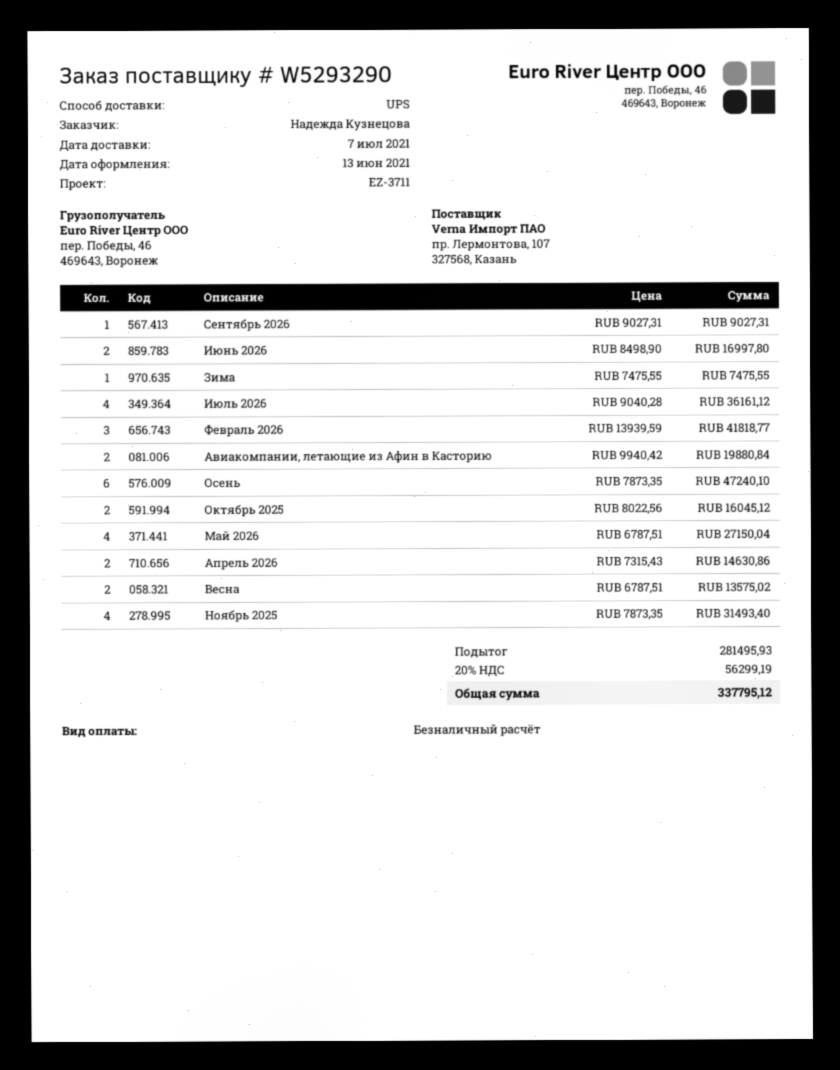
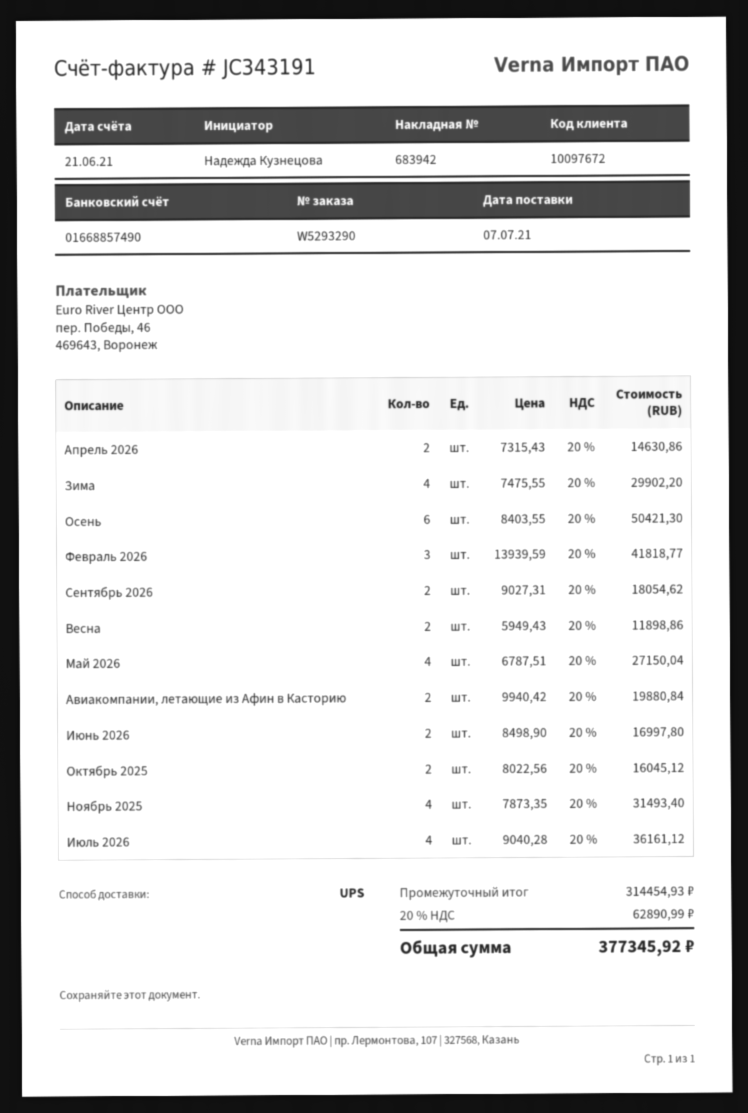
Сентябрь 2026: 1 x 9027.31 = 9027.31 -> 2 x 9027.31 = 18054.62
Зима: 1 x 7475.55 = 7475.55 -> 4 x 7475.55 = 29902.20
Осень: 6 x 7873.35 = 47240.10 -> 6 x 8403.55 = 50421.30
Весна: 2 x 6787.51 = 13575.02 -> 2 x 5949.43 = 11898.86
subtotal: 281495.93 -> 314454.93
tax: 20% = 56299.19 -> 20% = 62890.99
total: 337795.12 -> 377345.92

